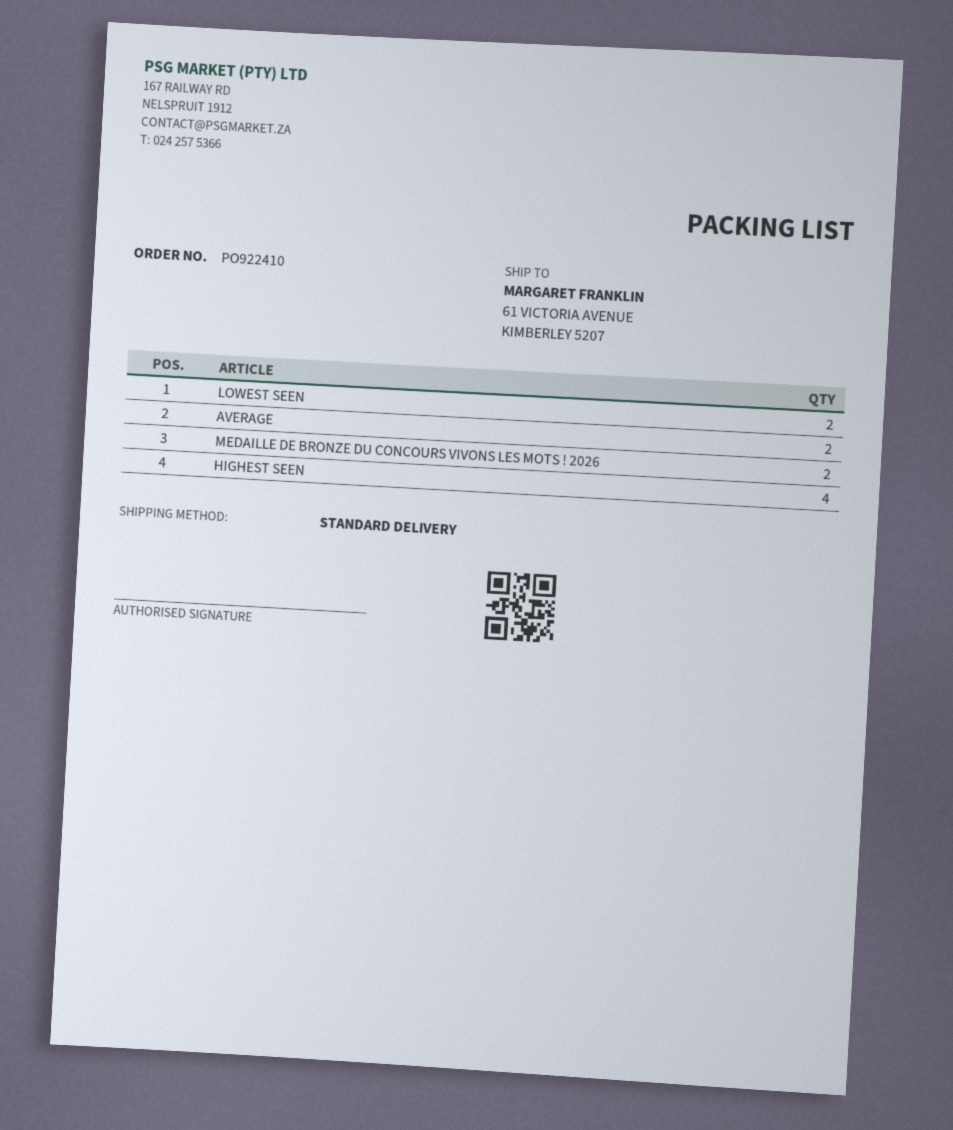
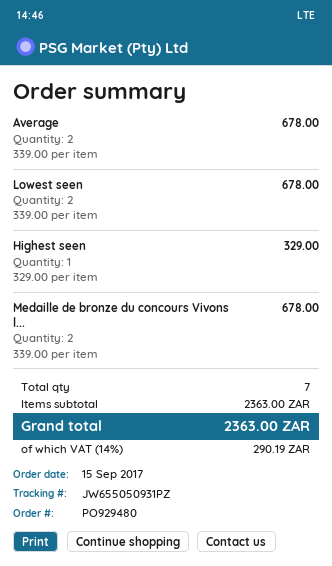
order number: PO922410 -> PO929480
HIGHEST SEEN: 4 -> 1

